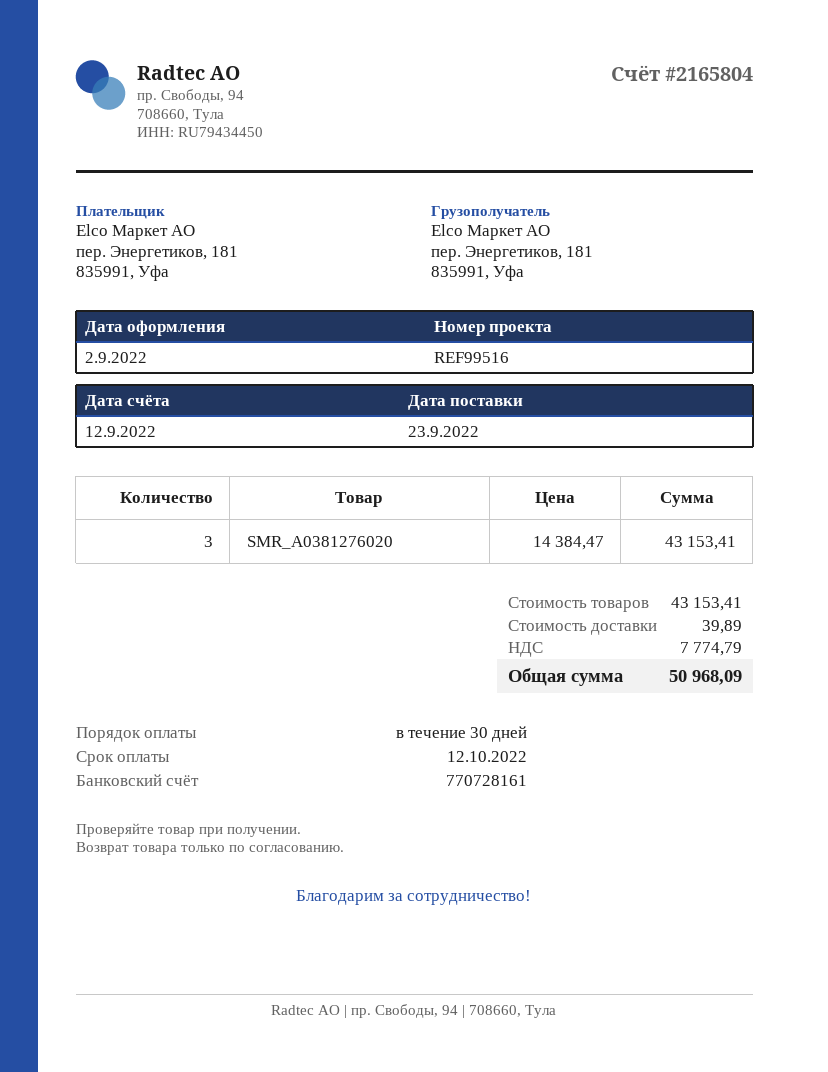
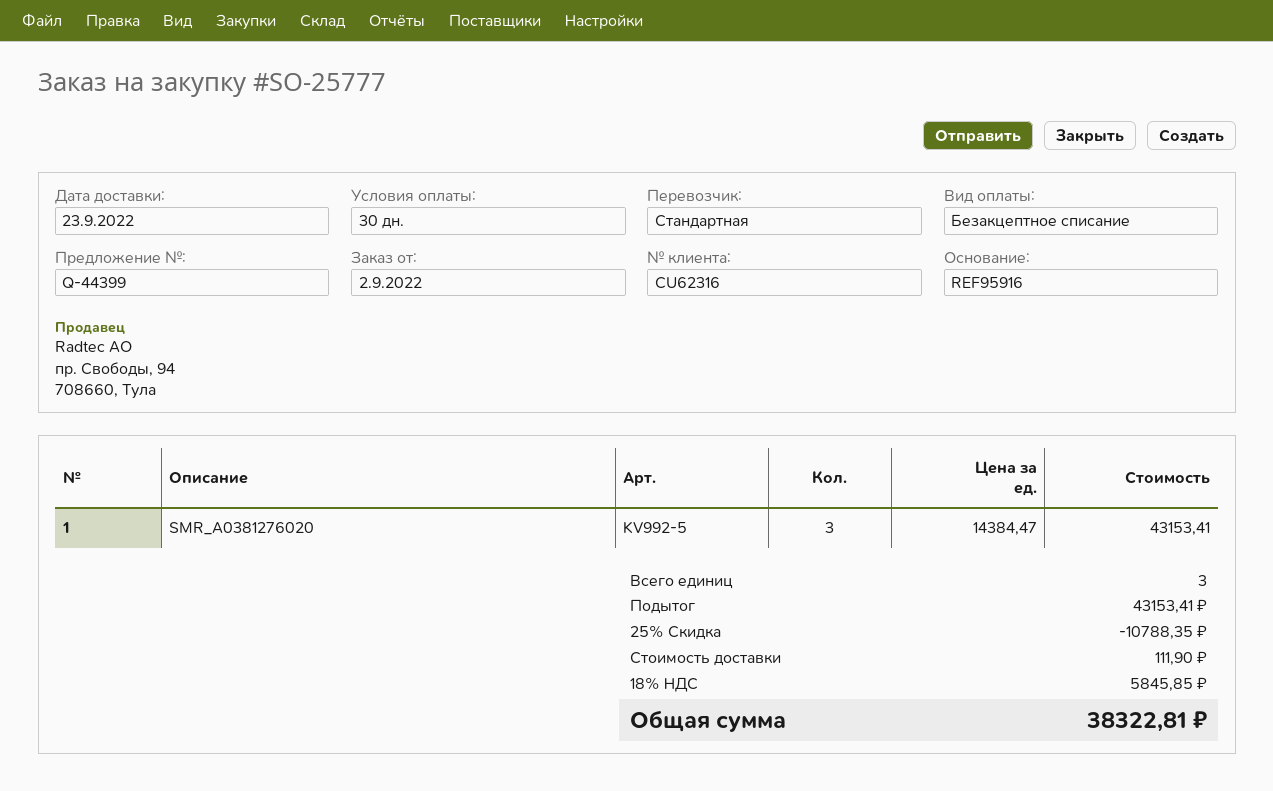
reference: REF99516 -> REF95916
discount: none -> 25% = 10788.35
shipping: 39.89 -> 111.90
tax: 7774.79 -> 5845.85
total: 50968.09 -> 38322.81

